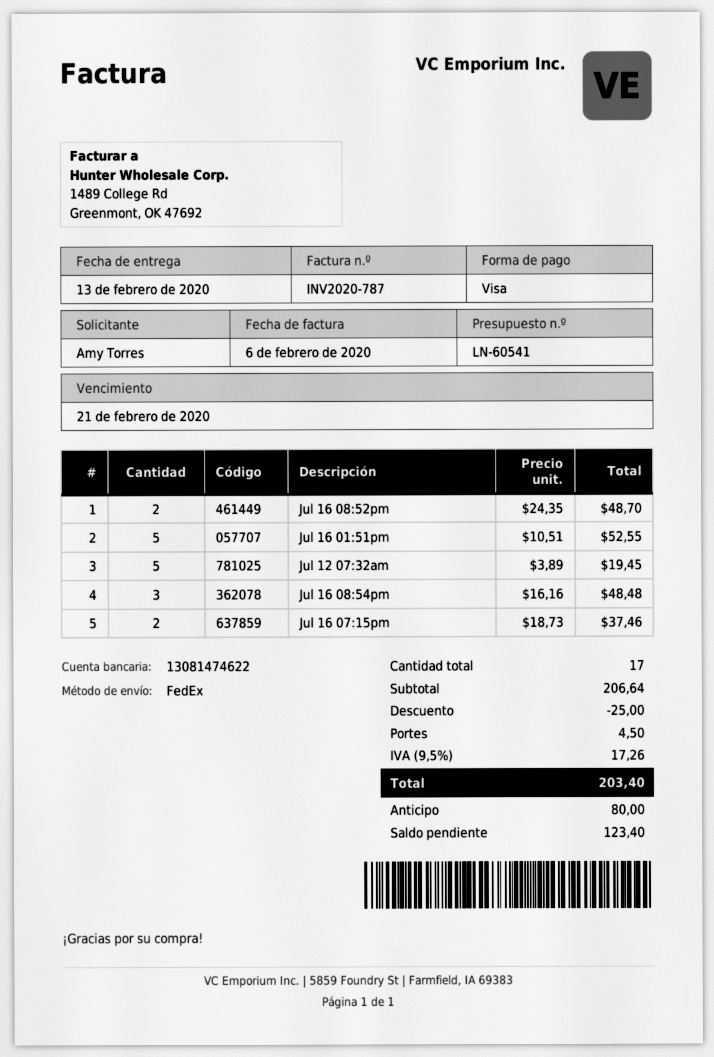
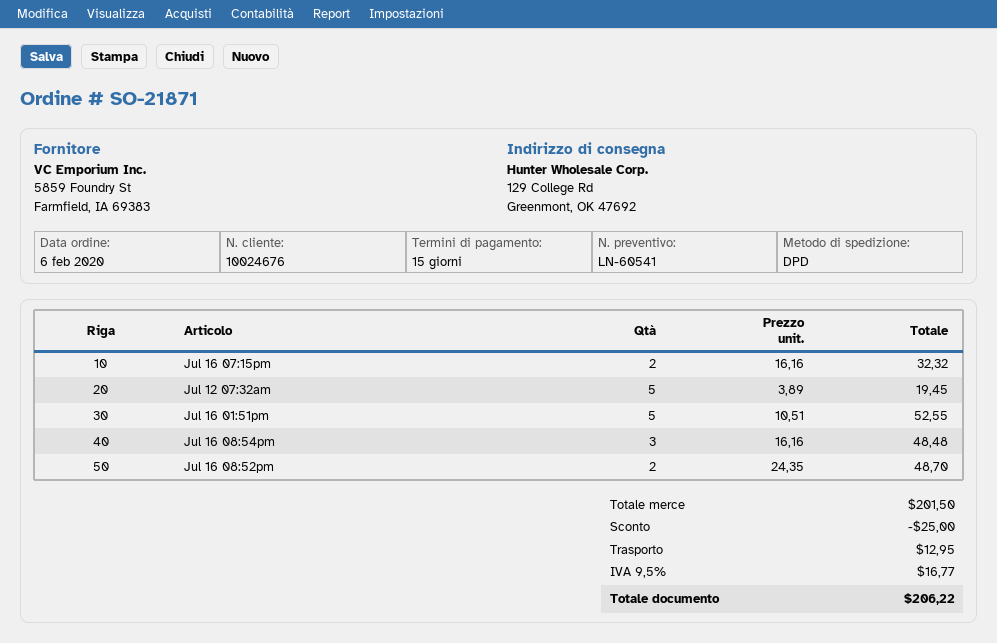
shipping method: FedEx -> DPD
Jul 16 07:15pm: 2 x 18.73 = 37.46 -> 2 x 16.16 = 32.32
subtotal: 206.64 -> 201.50
shipping: 4.50 -> 12.95
tax: 9.5% = 17.26 -> 9.5% = 16.77
total: 203.40 -> 206.22

